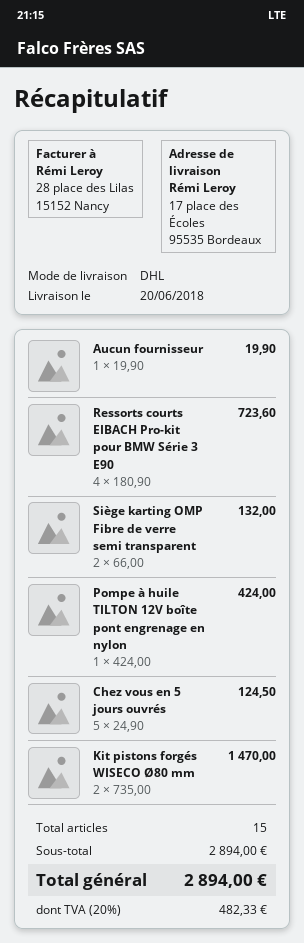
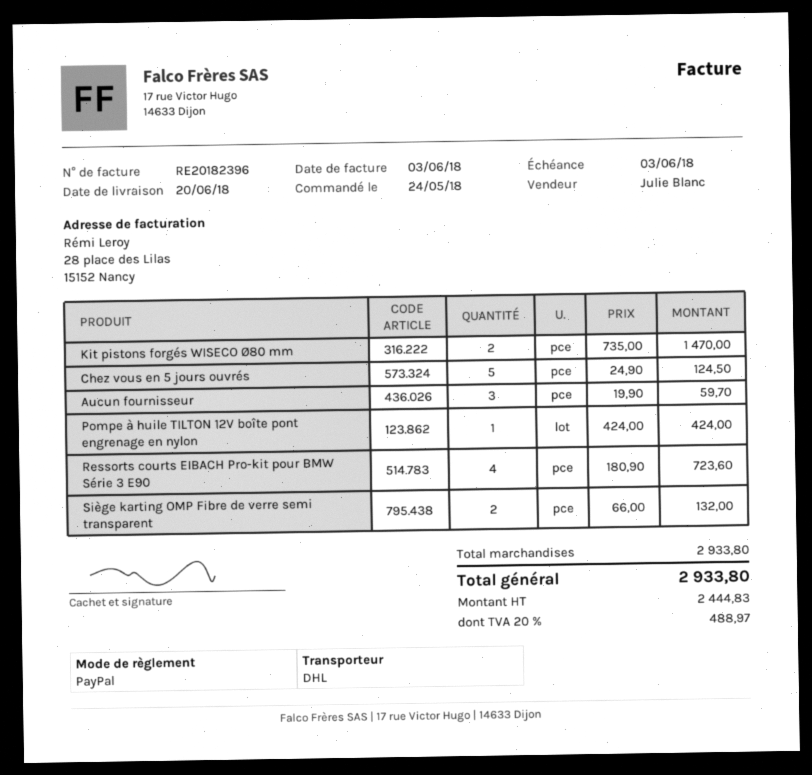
Aucun fournisseur: 1 x 19.90 = 19.90 -> 3 x 19.90 = 59.70
subtotal: 2894.00 -> 2933.80
tax: 20% = 482.33 -> 20% = 488.97
total: 2894.00 -> 2933.80

